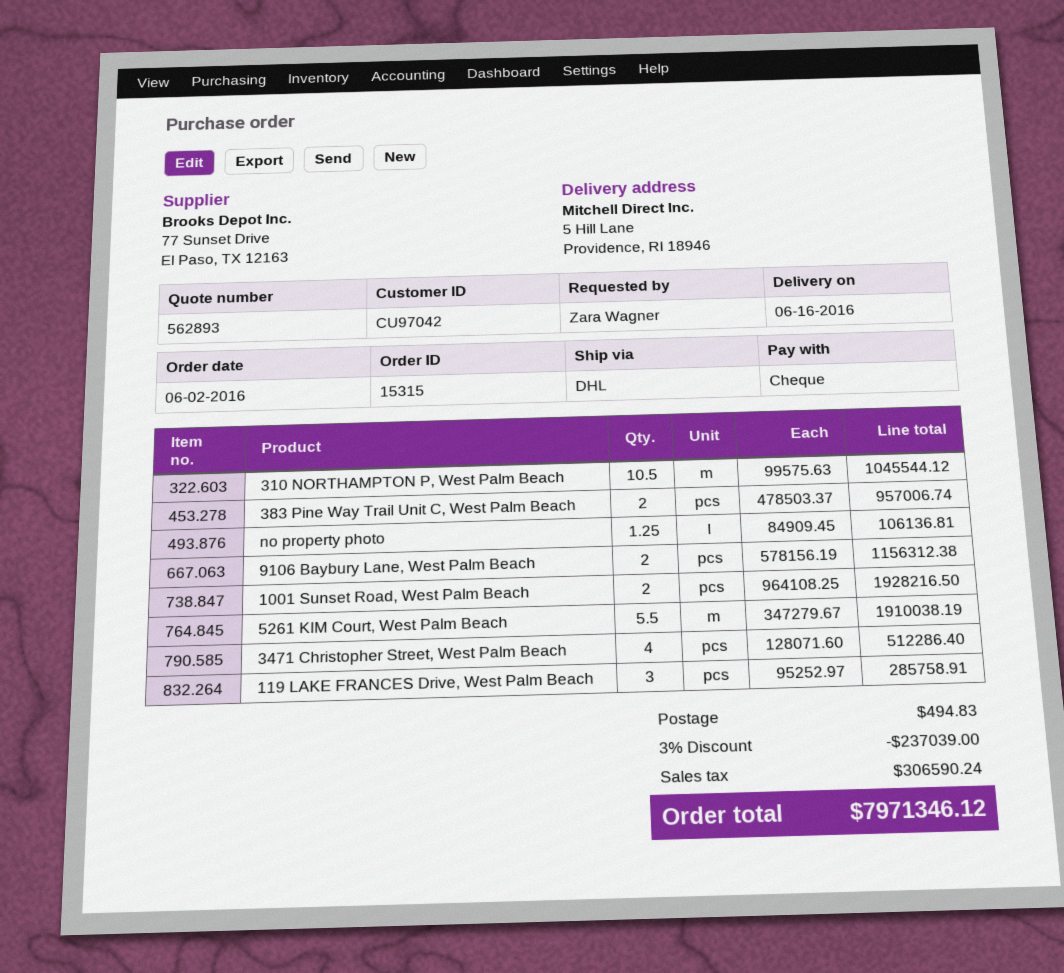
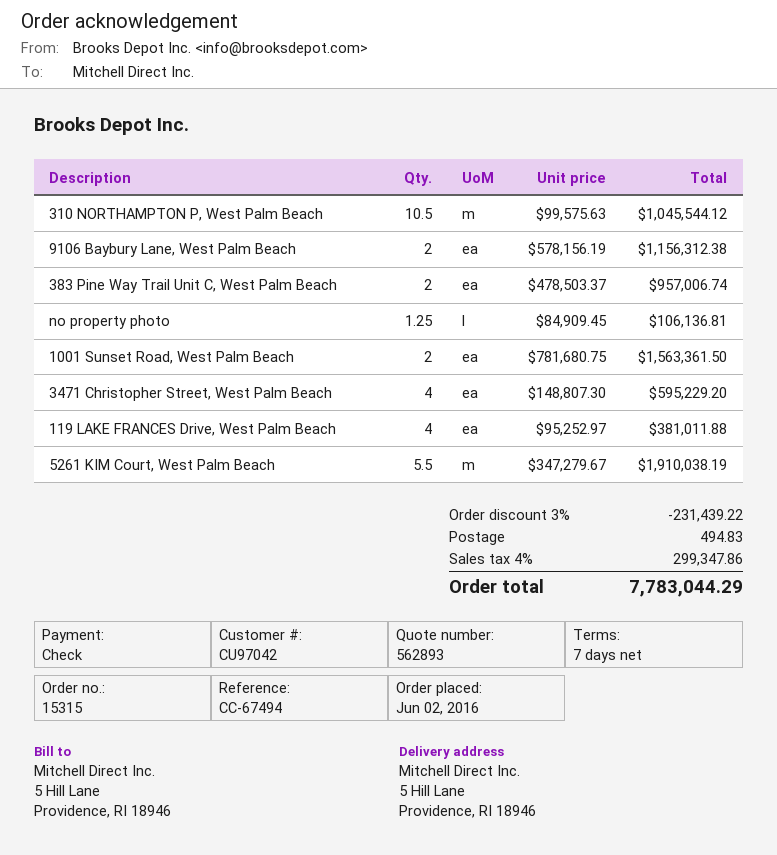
1001 Sunset Road, West Palm Beach: 2 x 964108.25 = 1928216.50 -> 2 x 781680.75 = 1563361.50
3471 Christopher Street, West Palm Beach: 4 x 128071.60 = 512286.40 -> 4 x 148807.30 = 595229.20
119 LAKE FRANCES Drive, West Palm Beach: 3 x 95252.97 = 285758.91 -> 4 x 95252.97 = 381011.88
discount: 3% = 237039.00 -> 3% = 231439.22
tax: 306590.24 -> 299347.86
total: 7971346.12 -> 7783044.29

